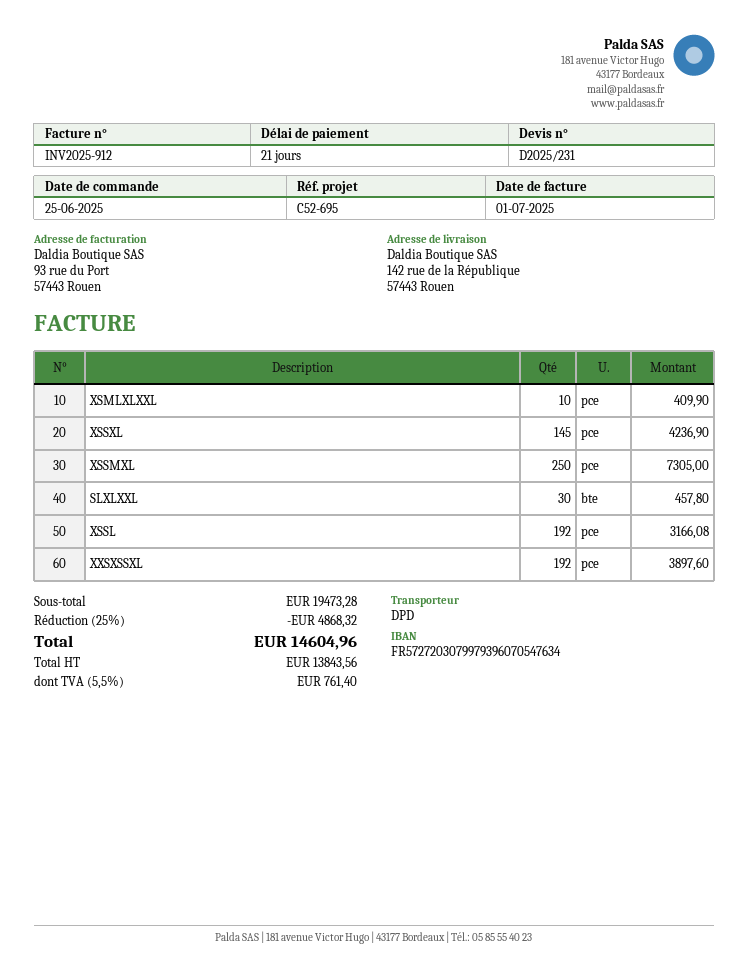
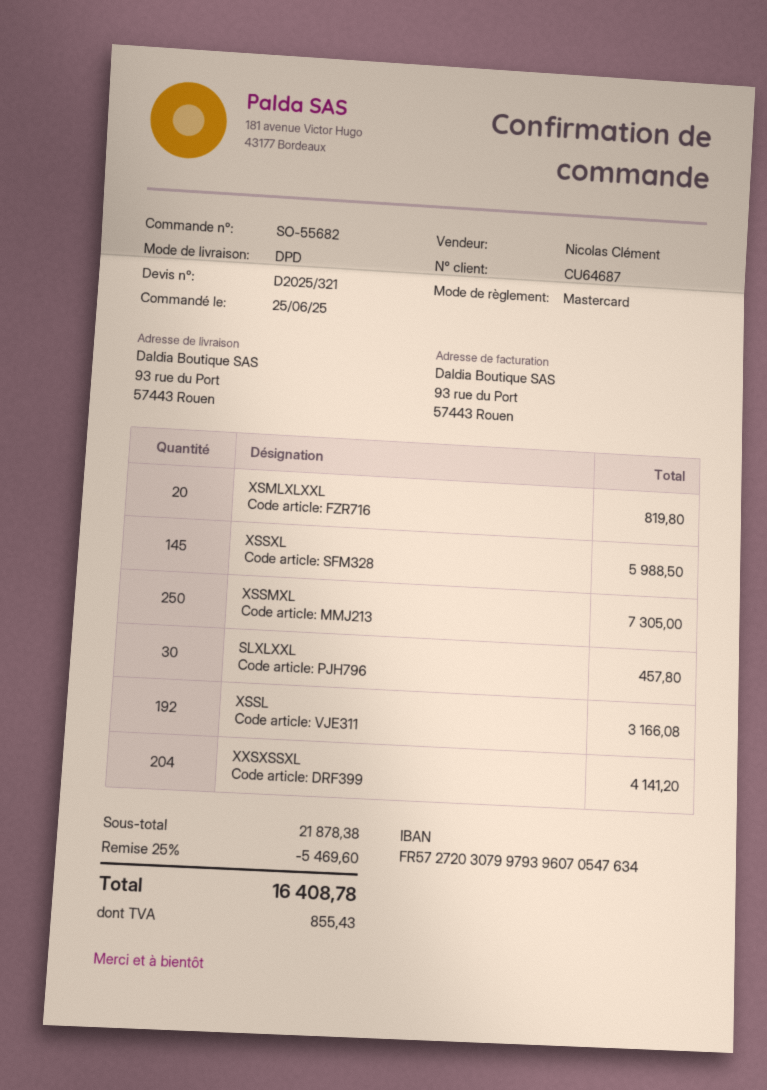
quote number: D2025/231 -> D2025/321
ship to: 142 rue de la République, 57443 Rouen -> 93 rue du Port, 57443 Rouen
XSMLXLXXL: 10 for 409.90 -> 20 for 819.80
XSSXL: 145 for 4236.90 -> 145 for 5988.50
XXSXSSXL: 192 for 3897.60 -> 204 for 4141.20
subtotal: 19473.28 -> 21878.38
discount: 25% = 4868.32 -> 25% = 5469.60
tax: 761.40 -> 855.43
total: 14604.96 -> 16408.78

